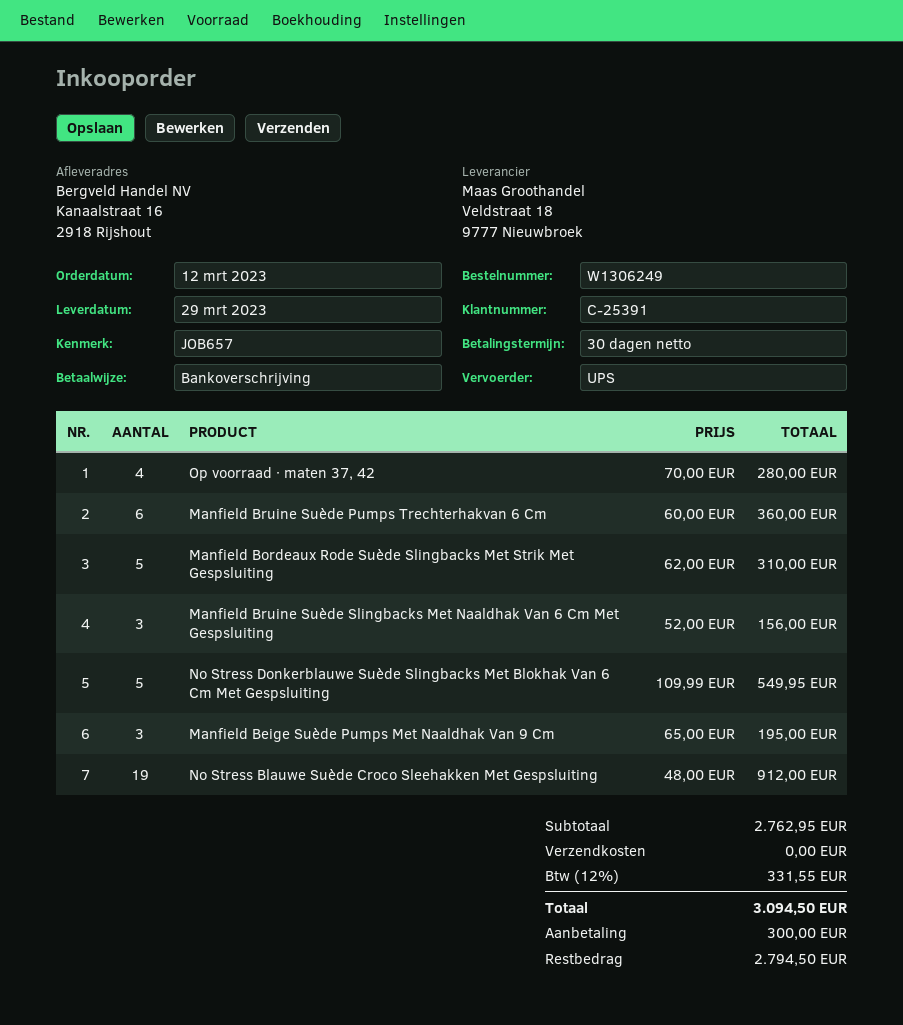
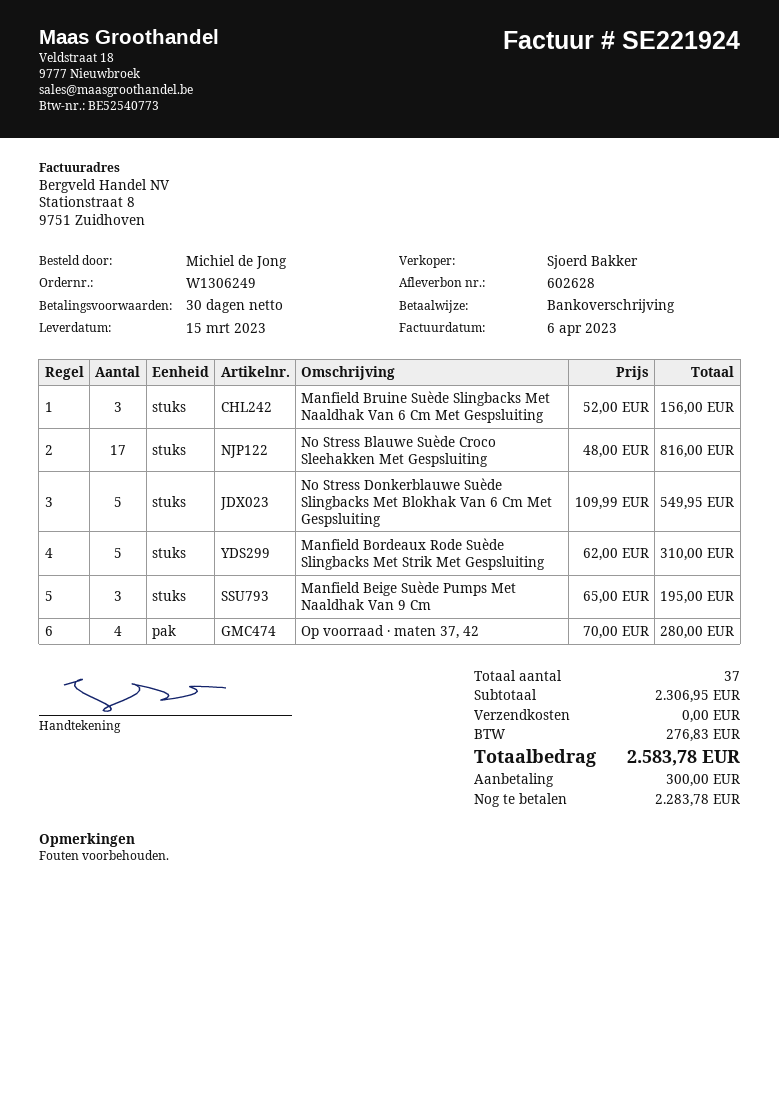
delivery date: 2023-03-29 -> 2023-03-15
Manfield Bruine Suède Pumps Trechterhakvan 6 Cm: 6 x 60.00 = 360.00 -> none
No Stress Blauwe Suède Croco Sleehakken Met Gespsluiting: 19 x 48.00 = 912.00 -> 17 x 48.00 = 816.00
subtotal: 2762.95 -> 2306.95
tax: 331.55 -> 276.83
total: 3094.50 -> 2583.78
balance: 2794.50 -> 2283.78

